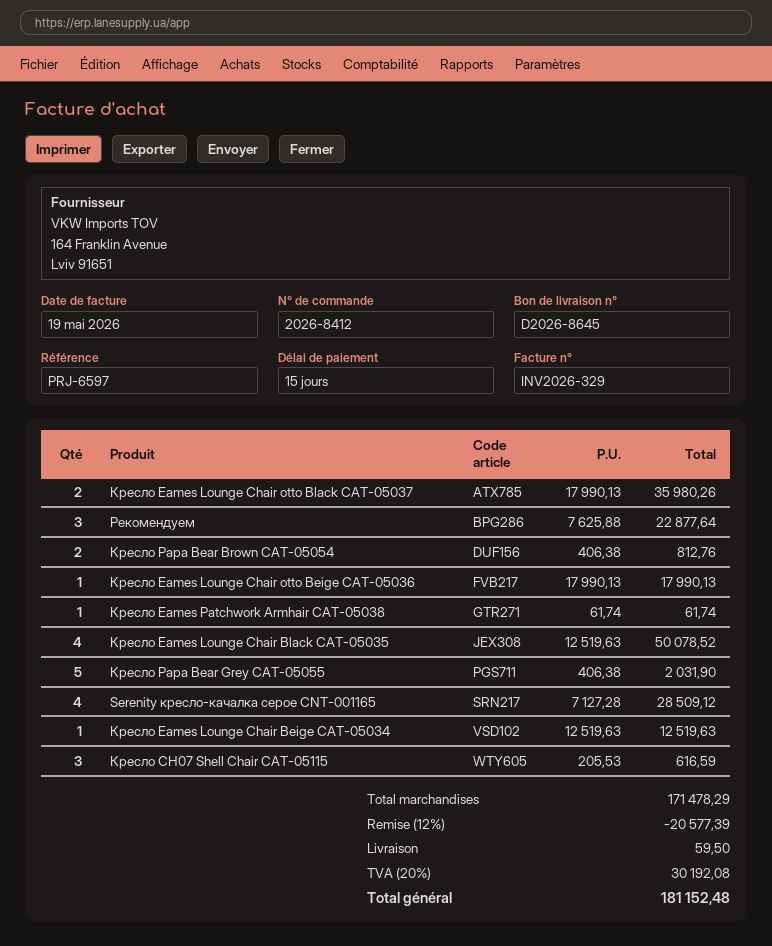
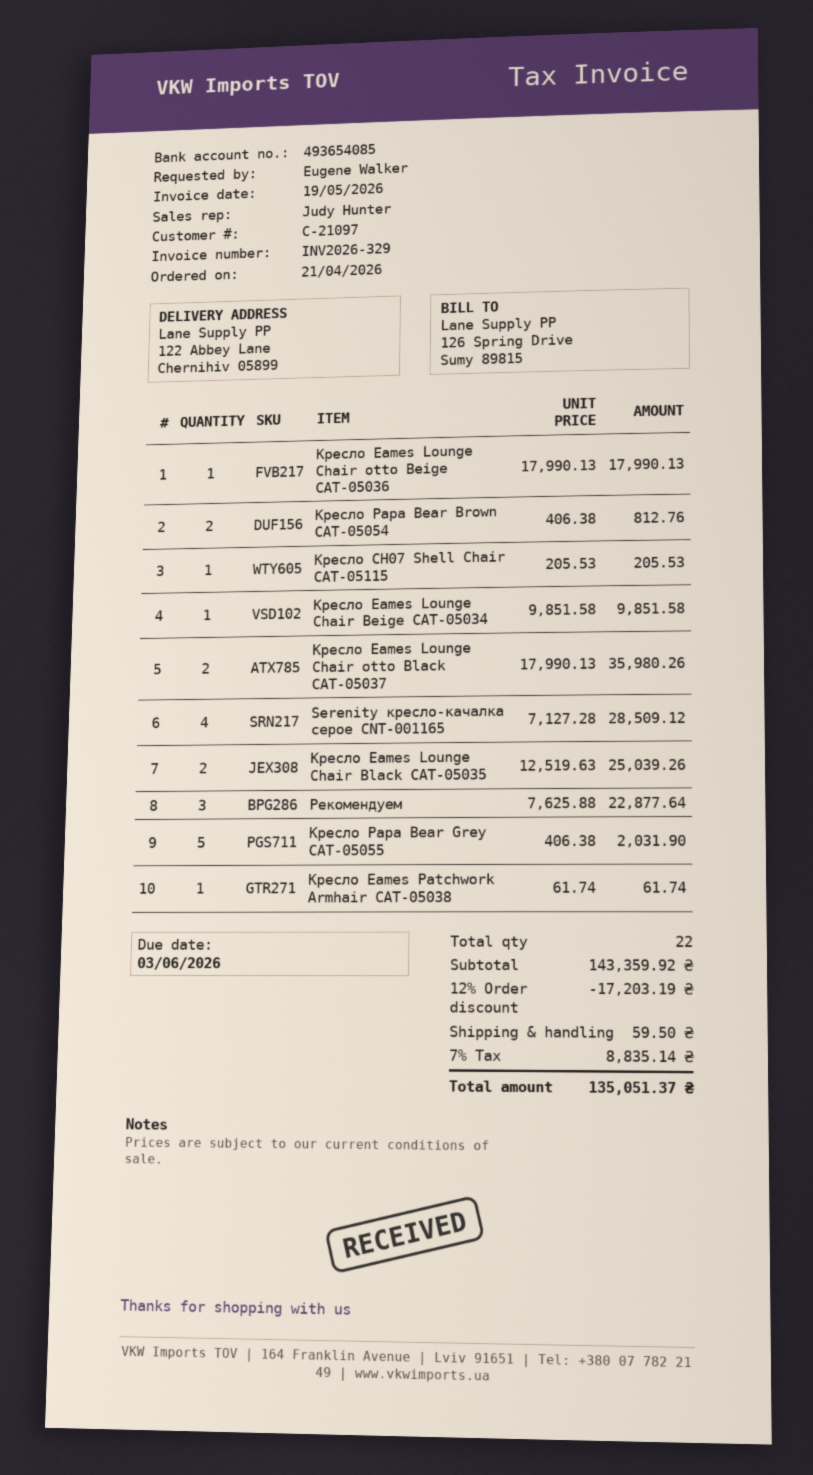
Кресло Eames Lounge Chair Black CAT-05035: 4 x 12519.63 = 50078.52 -> 2 x 12519.63 = 25039.26
Кресло Eames Lounge Chair Beige CAT-05034: 1 x 12519.63 = 12519.63 -> 1 x 9851.58 = 9851.58
Кресло CH07 Shell Chair CAT-05115: 3 x 205.53 = 616.59 -> 1 x 205.53 = 205.53
subtotal: 171478.29 -> 143359.92
discount: 12% = 20577.39 -> 12% = 17203.19
tax: 20% = 30192.08 -> 7% = 8835.14
total: 181152.48 -> 135051.37

